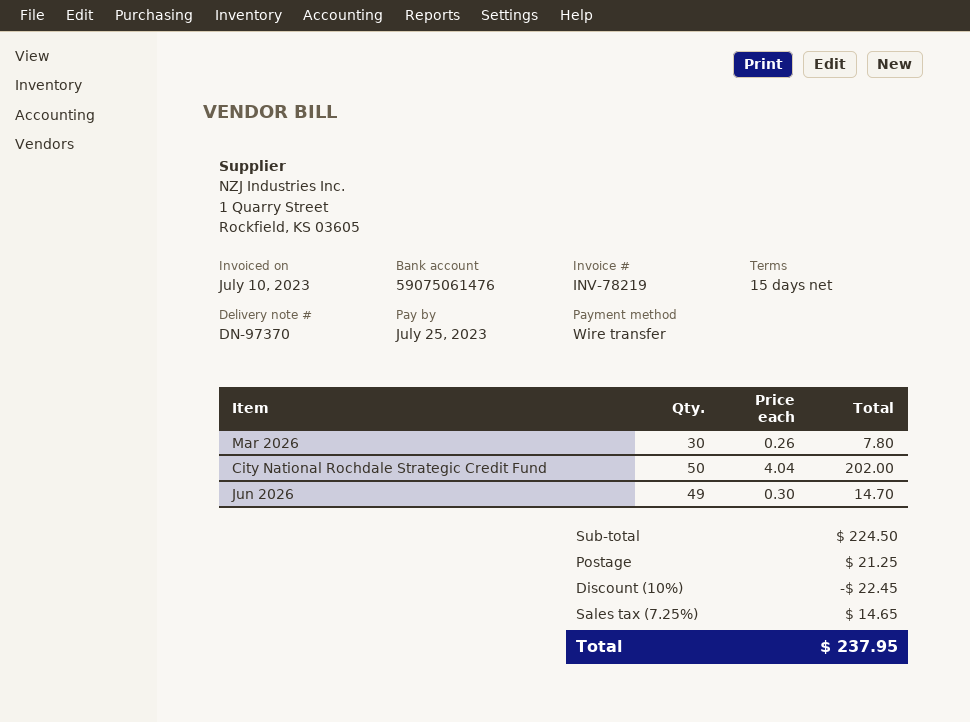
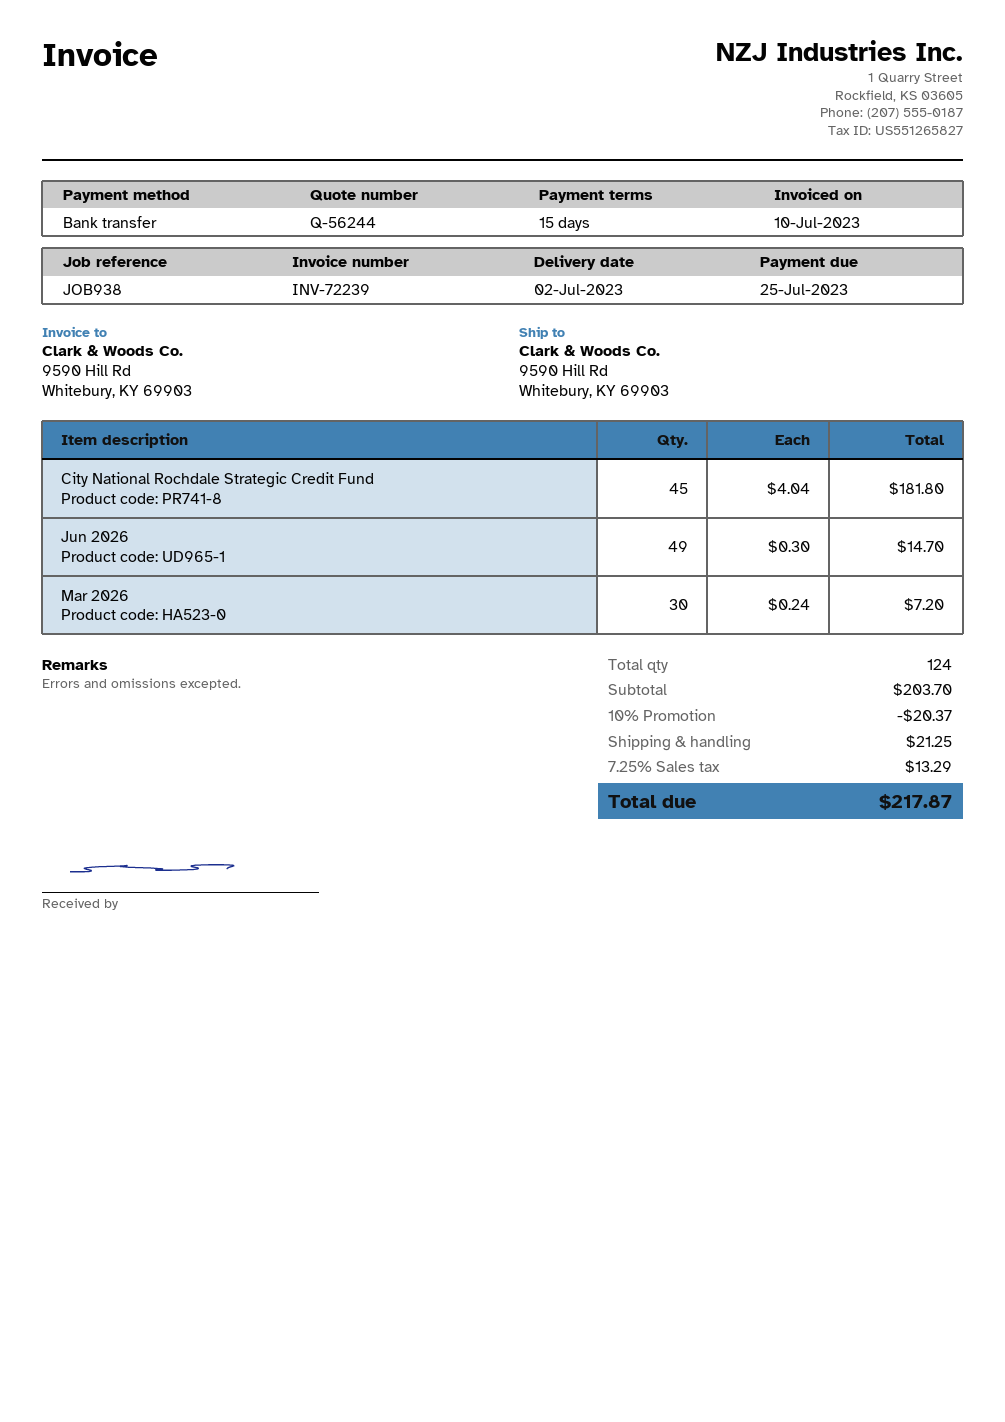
invoice number: INV-78219 -> INV-72239
Mar 2026: 30 x 0.26 = 7.80 -> 30 x 0.24 = 7.20
City National Rochdale Strategic Credit Fund: 50 x 4.04 = 202.00 -> 45 x 4.04 = 181.80
subtotal: 224.50 -> 203.70
discount: 10% = 22.45 -> 10% = 20.37
tax: 7.25% = 14.65 -> 7.25% = 13.29
total: 237.95 -> 217.87

